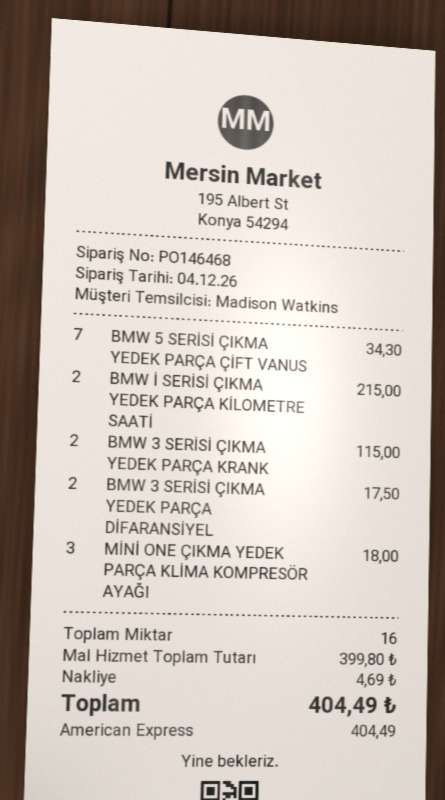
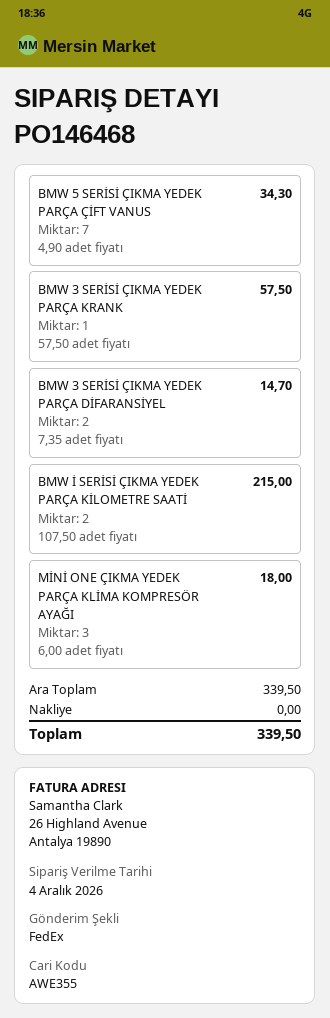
BMW 3 SERİSİ ÇIKMA YEDEK PARÇA KRANK: 2 for 115.00 -> 1 for 57.50
BMW 3 SERİSİ ÇIKMA YEDEK PARÇA DİFARANSİYEL: 2 for 17.50 -> 2 for 14.70
subtotal: 399.80 -> 339.50
shipping: 4.69 -> 0.00
total: 404.49 -> 339.50

